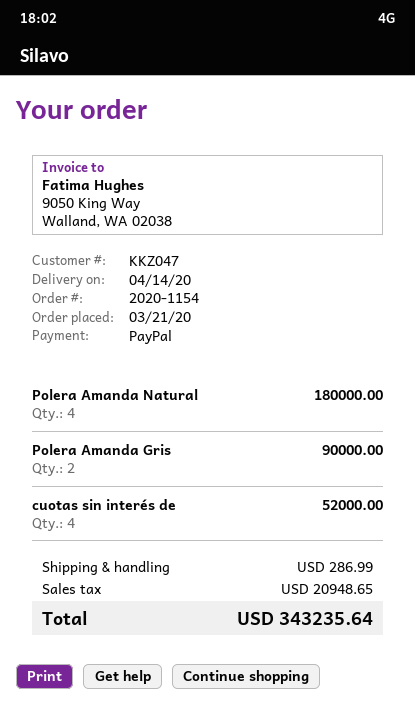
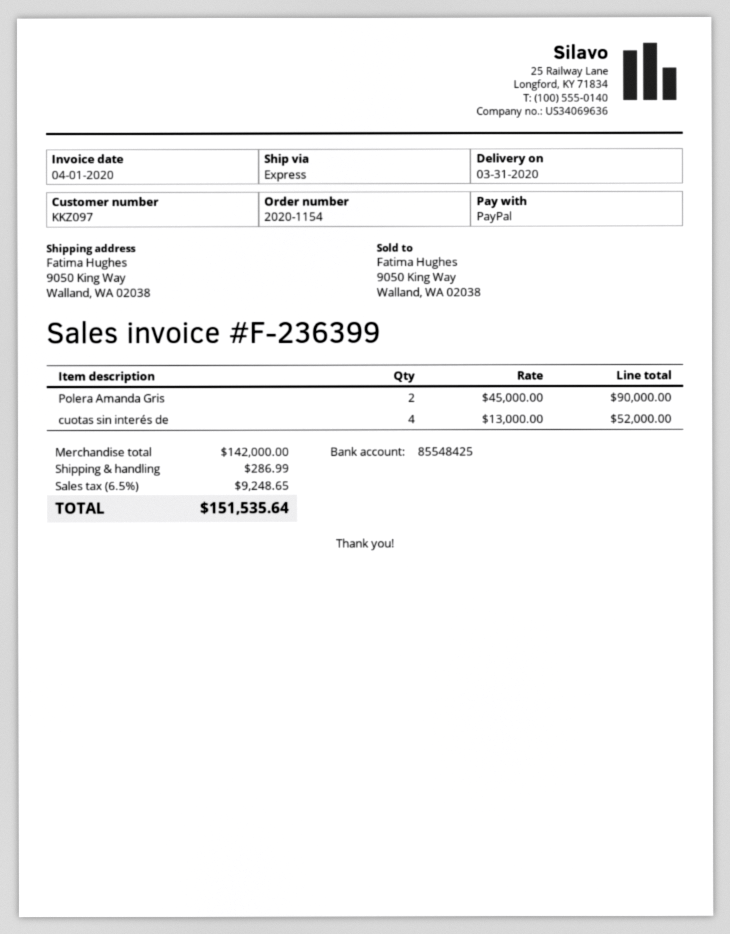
delivery date: 2020-04-14 -> 2020-03-31
customer number: KKZ047 -> KKZ097
Polera Amanda Natural: 4 for 180000.00 -> none
tax: 20948.65 -> 9248.65
total: 343235.64 -> 151535.64

